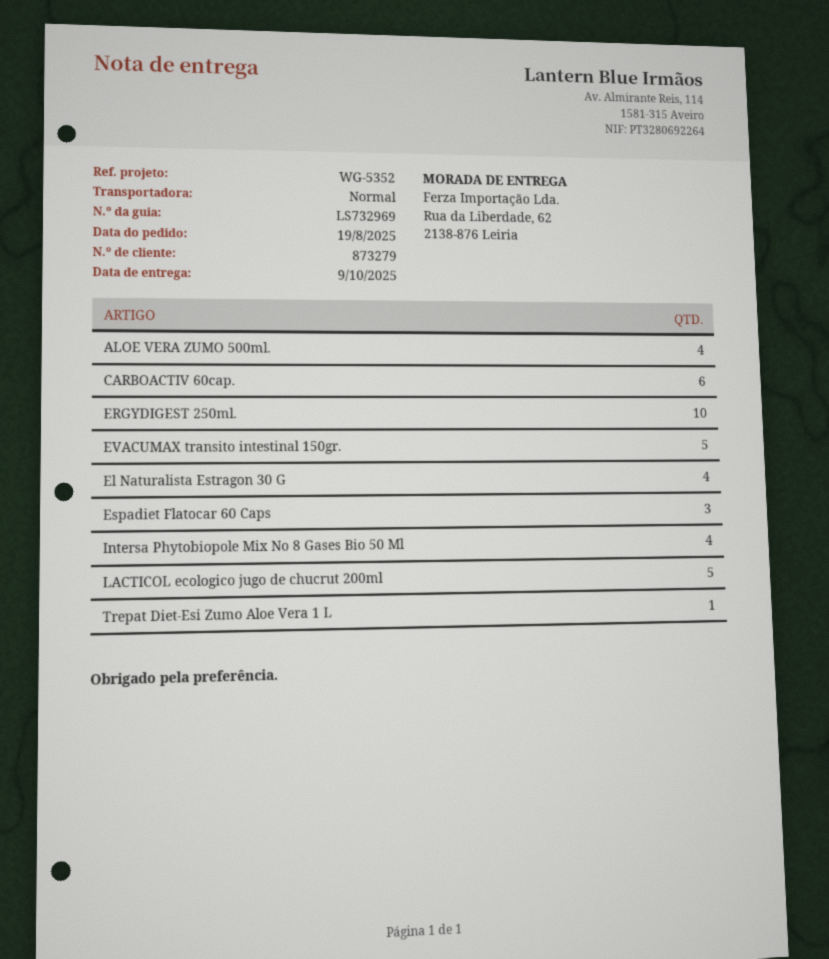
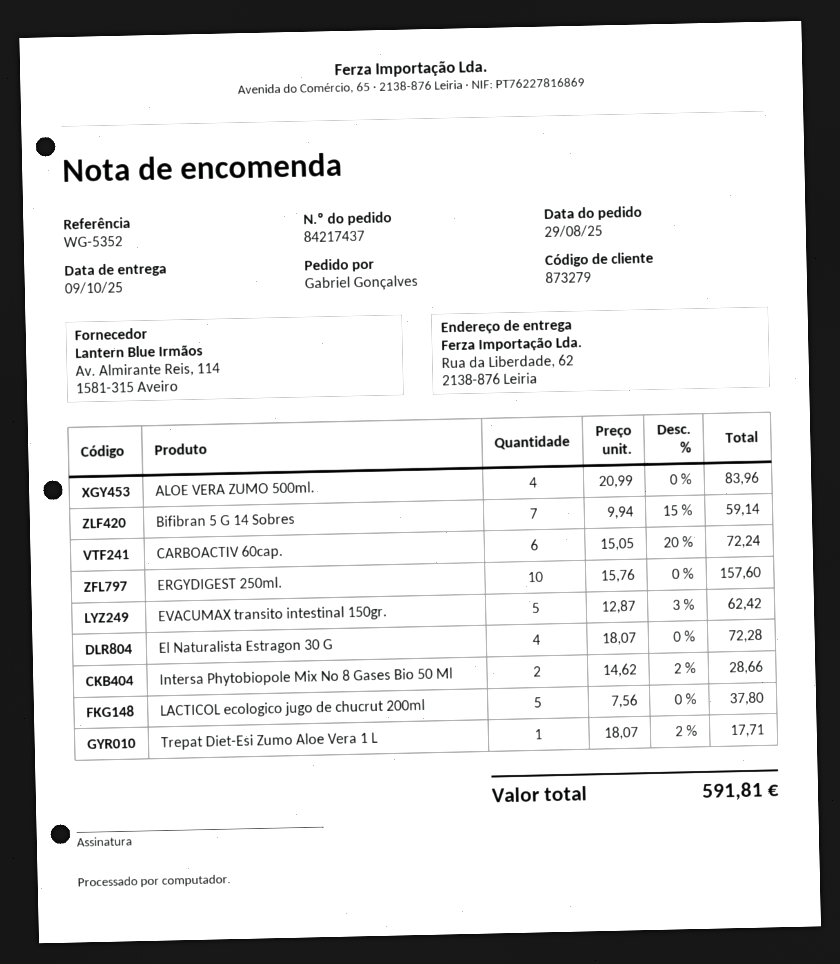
order date: 2025-08-19 -> 2025-08-29
Espadiet Flatocar 60 Caps: 3 -> none
Intersa Phytobiopole Mix No 8 Gases Bio 50 Ml: 4 -> 2
Bifibran 5 G 14 Sobres: none -> 7

